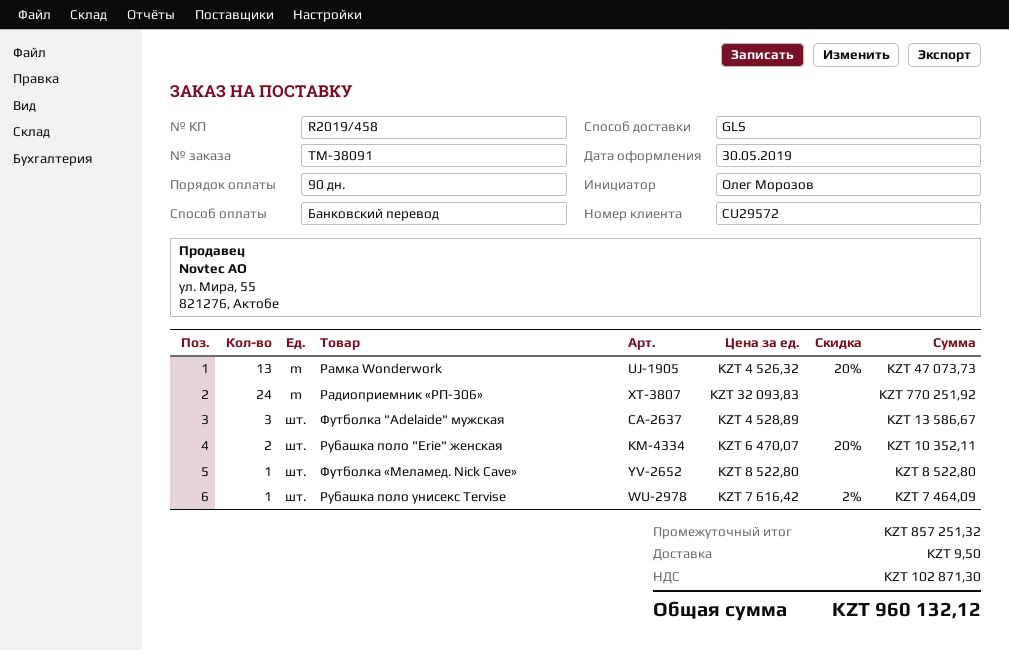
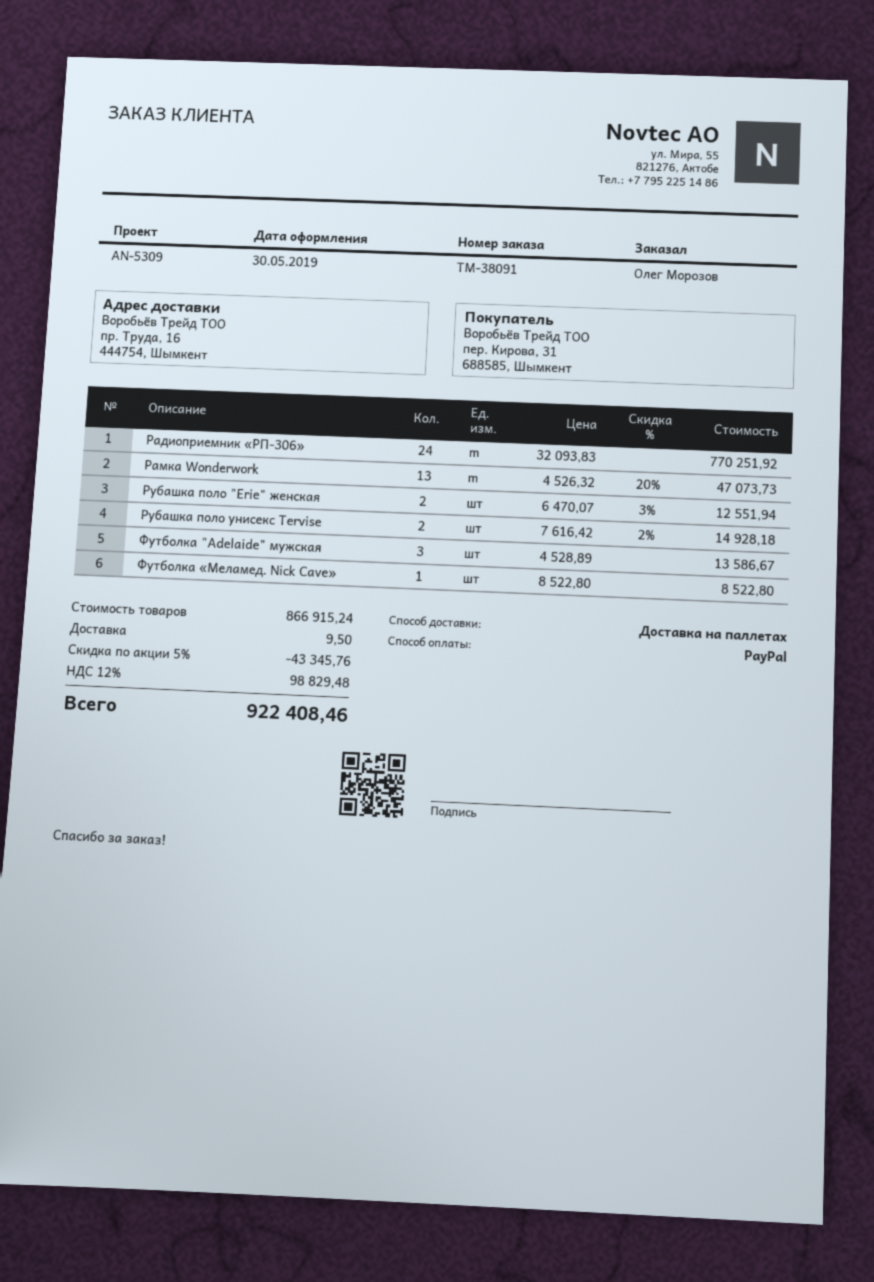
payment method: bank transfer -> PayPal
shipping method: GLS -> pallet freight
Рубашка поло "Erie" женская: 2 x 6470.07 - 20% = 10352.11 -> 2 x 6470.07 - 3% = 12551.94
Рубашка поло унисекс Tervise: 1 x 7616.42 - 2% = 7464.09 -> 2 x 7616.42 - 2% = 14928.18
subtotal: 857251.32 -> 866915.24
discount: none -> 5% = 43345.76
tax: 102871.30 -> 98829.48
total: 960132.12 -> 922408.46

